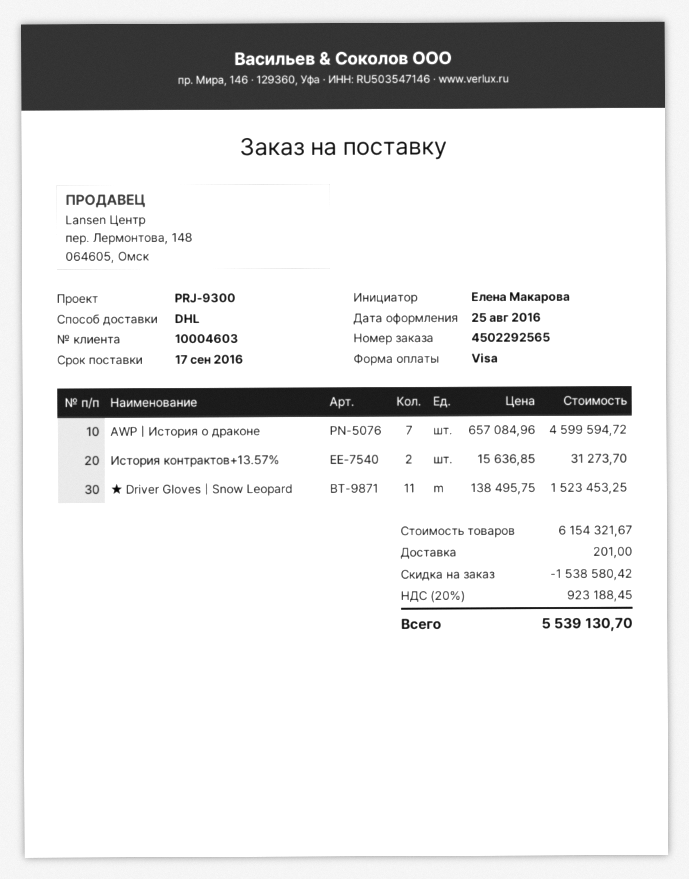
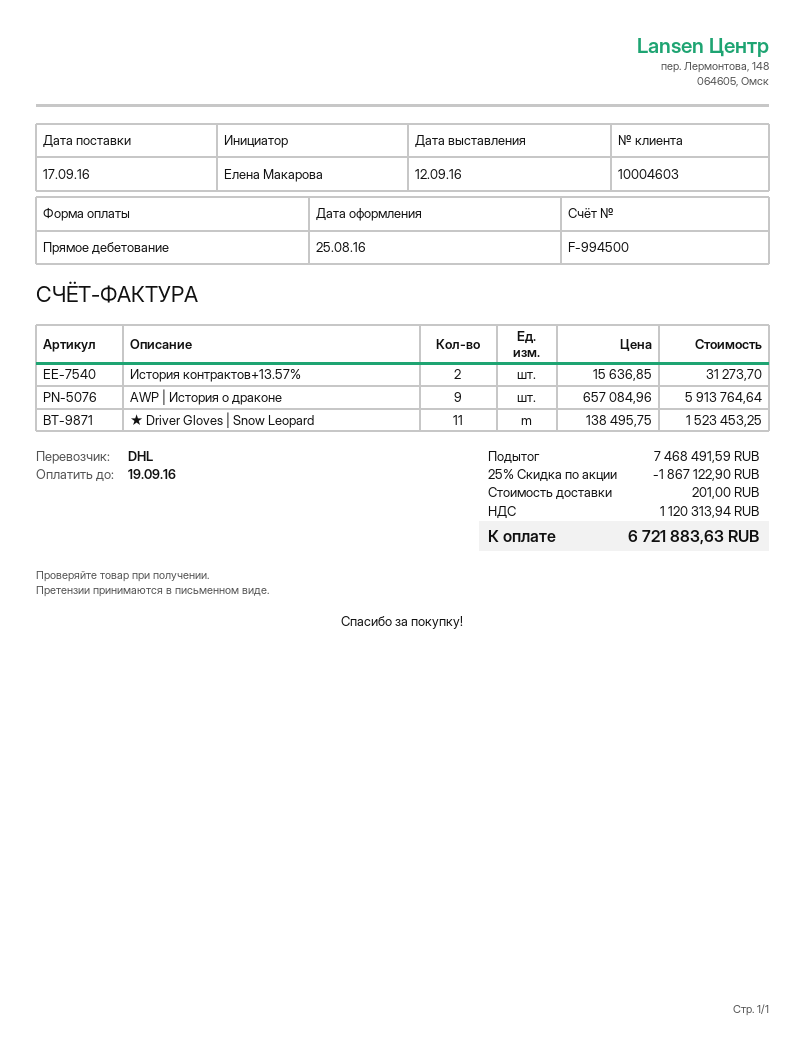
payment method: Visa -> direct debit
AWP | История о драконе: 7 x 657084.96 = 4599594.72 -> 9 x 657084.96 = 5913764.64
subtotal: 6154321.67 -> 7468491.59
discount: 1538580.42 -> 1867122.90
tax: 923188.45 -> 1120313.94
total: 5539130.70 -> 6721883.63

